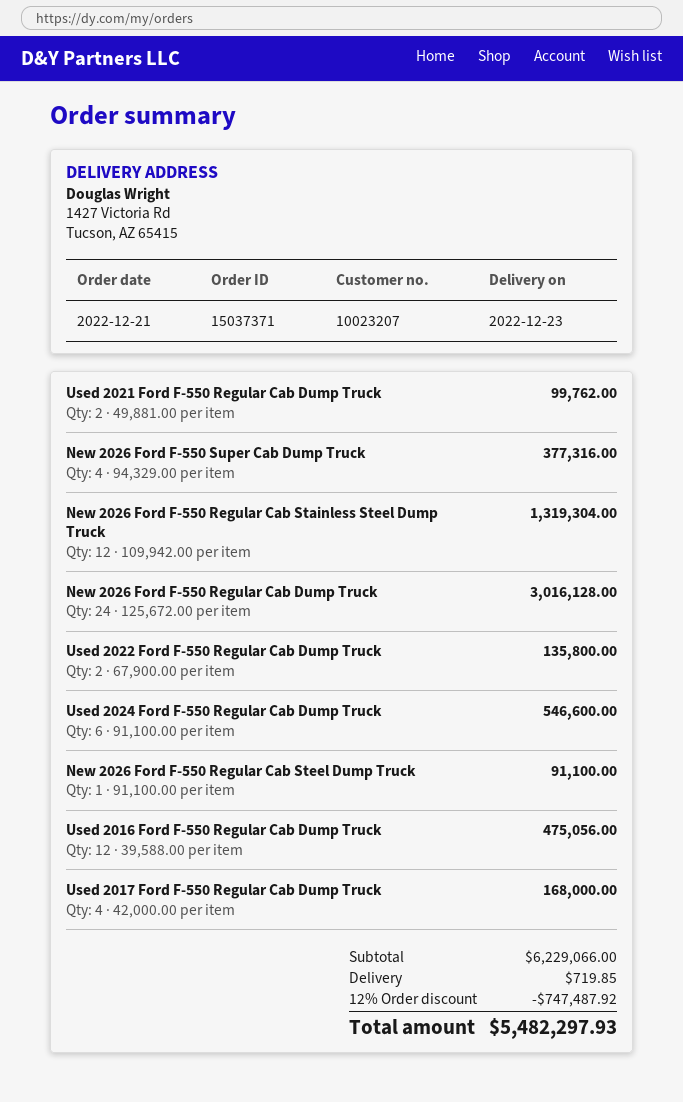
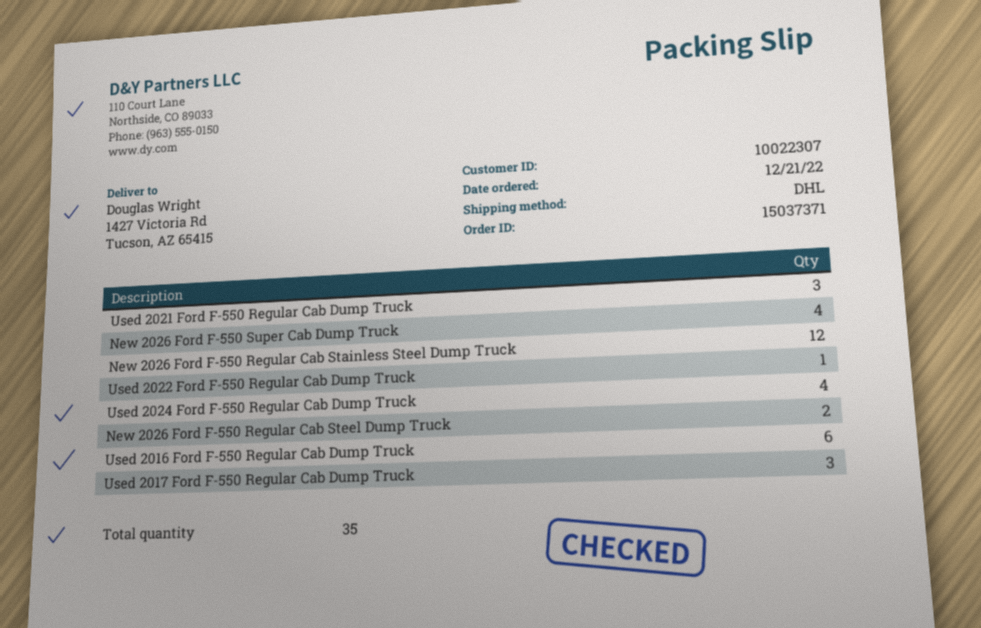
customer number: 10023207 -> 10022307
Used 2021 Ford F-550 Regular Cab Dump Truck: 2 -> 3
New 2026 Ford F-550 Regular Cab Dump Truck: 24 -> none
Used 2022 Ford F-550 Regular Cab Dump Truck: 2 -> 1
Used 2024 Ford F-550 Regular Cab Dump Truck: 6 -> 4
New 2026 Ford F-550 Regular Cab Steel Dump Truck: 1 -> 2
Used 2016 Ford F-550 Regular Cab Dump Truck: 12 -> 6
Used 2017 Ford F-550 Regular Cab Dump Truck: 4 -> 3

